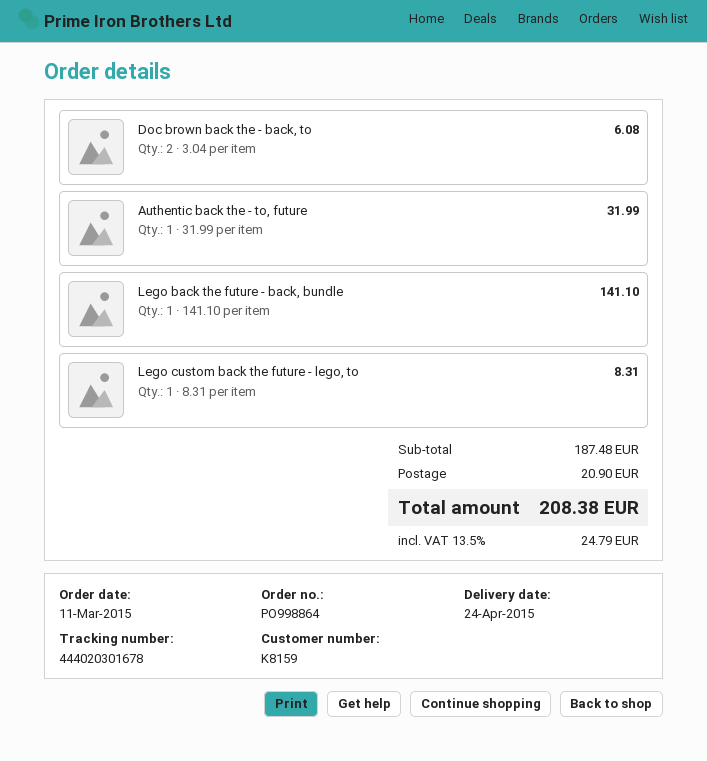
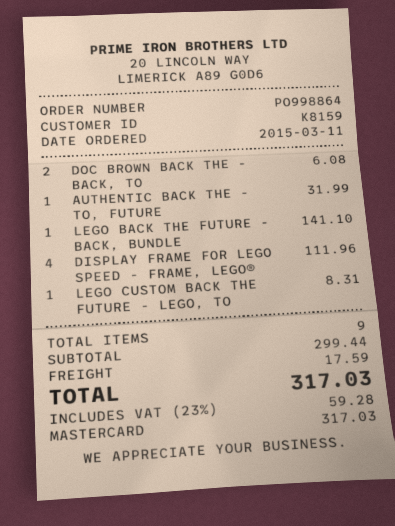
DISPLAY FRAME FOR LEGO SPEED - FRAME, LEGO®: none -> 4 for 111.96
subtotal: 187.48 -> 299.44
shipping: 20.90 -> 17.59
tax: 13.5% = 24.79 -> 23% = 59.28
total: 208.38 -> 317.03

